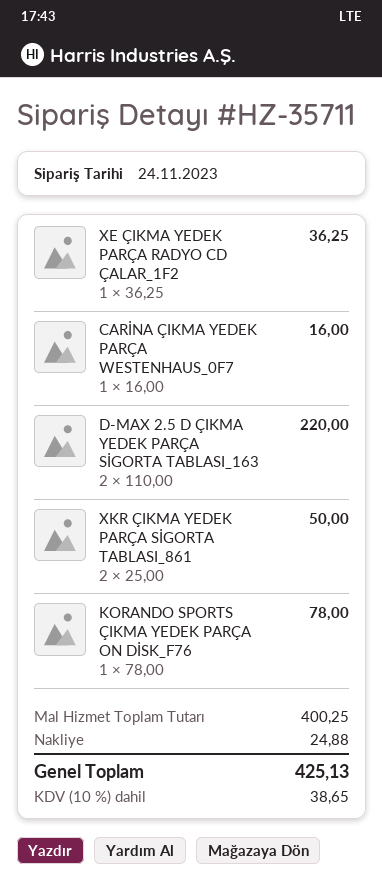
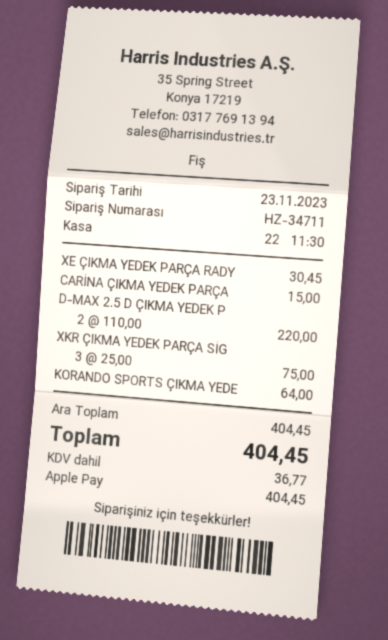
order number: HZ-35711 -> HZ-34711
order date: 2023-11-24 -> 2023-11-23
XE ÇIKMA YEDEK PARÇA RADYO CD ÇALAR_1F2: 1 x 36.25 = 36.25 -> 1 x 30.45 = 30.45
CARİNA ÇIKMA YEDEK PARÇA WESTENHAUS_0F7: 1 x 16.00 = 16.00 -> 1 x 15.00 = 15.00
XKR ÇIKMA YEDEK PARÇA SİGORTA TABLASI_861: 2 x 25.00 = 50.00 -> 3 x 25.00 = 75.00
KORANDO SPORTS ÇIKMA YEDEK PARÇA ON DİSK_F76: 1 x 78.00 = 78.00 -> 1 x 64.00 = 64.00
subtotal: 400.25 -> 404.45
shipping: 24.88 -> none
tax: 38.65 -> 36.77
total: 425.13 -> 404.45

